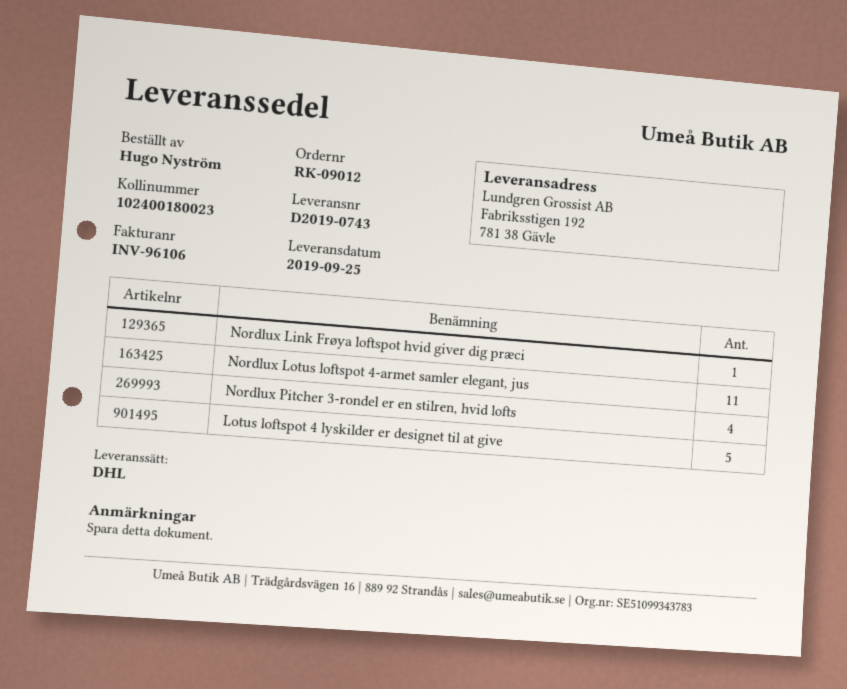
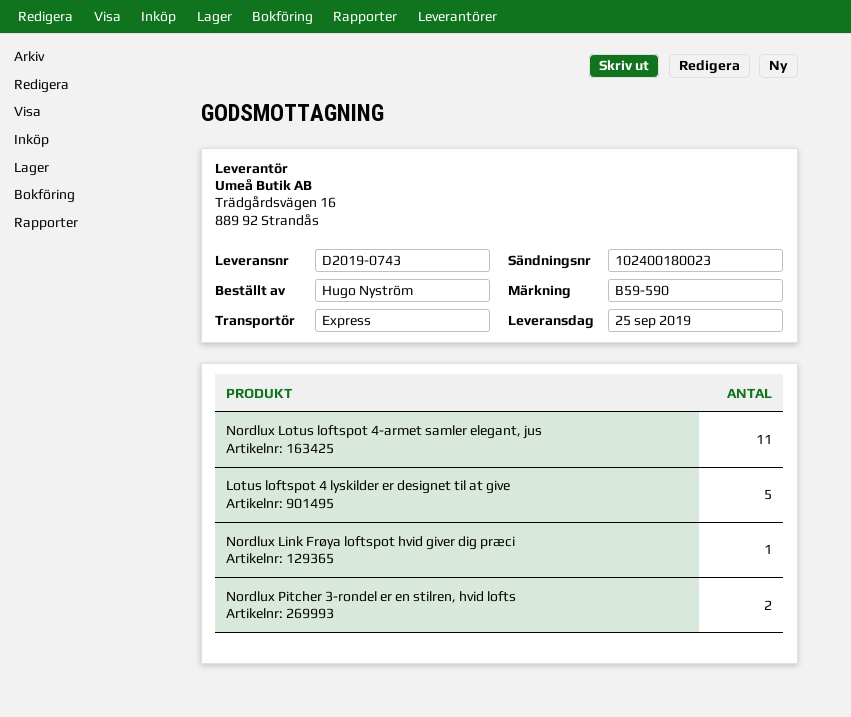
shipping method: DHL -> express
Nordlux Pitcher 3-rondel er en stilren, hvid lofts: 4 -> 2

